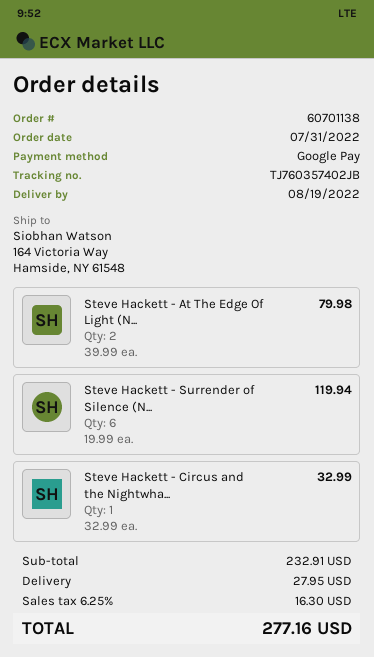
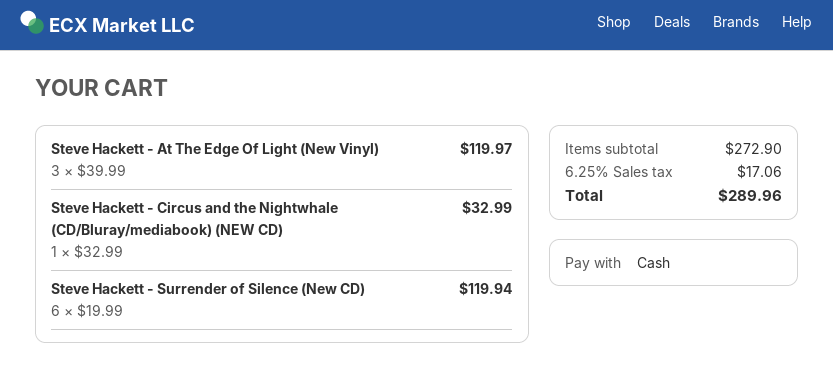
payment method: Google Pay -> cash
Steve Hackett - At The Edge Of Light (N...: 2 x 39.99 = 79.98 -> 3 x 39.99 = 119.97
subtotal: 232.91 -> 272.90
shipping: 27.95 -> none
tax: 6.25% = 16.30 -> 6.25% = 17.06
total: 277.16 -> 289.96

